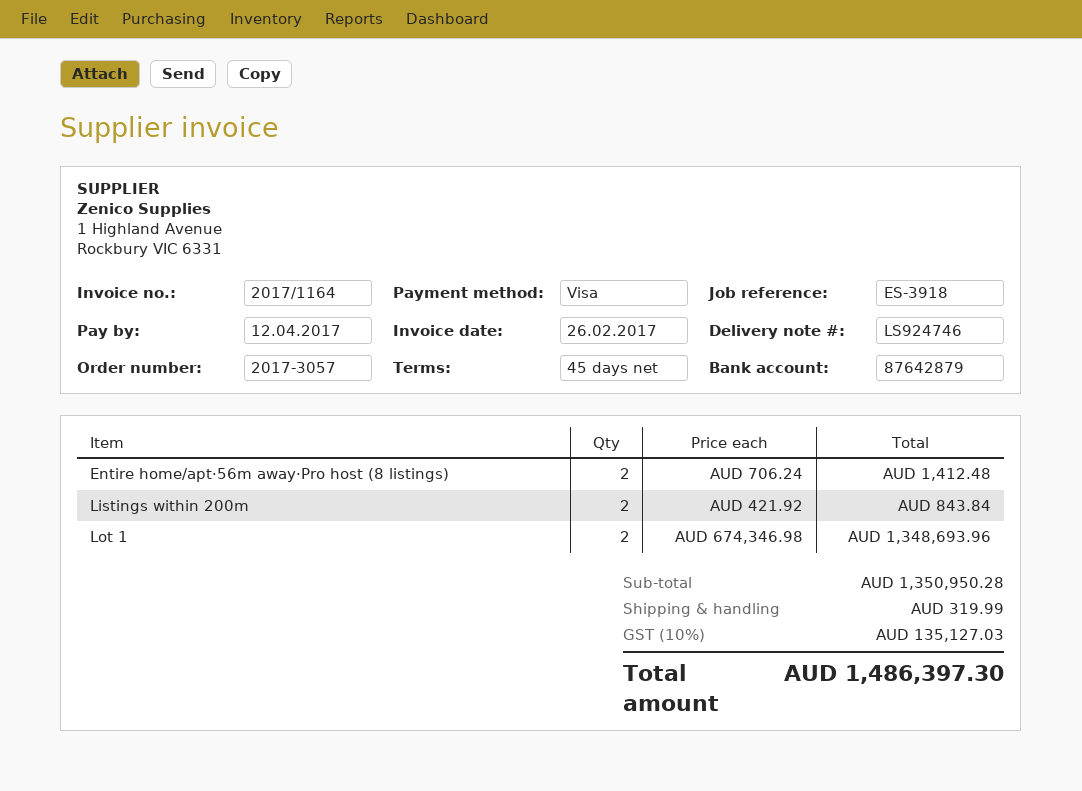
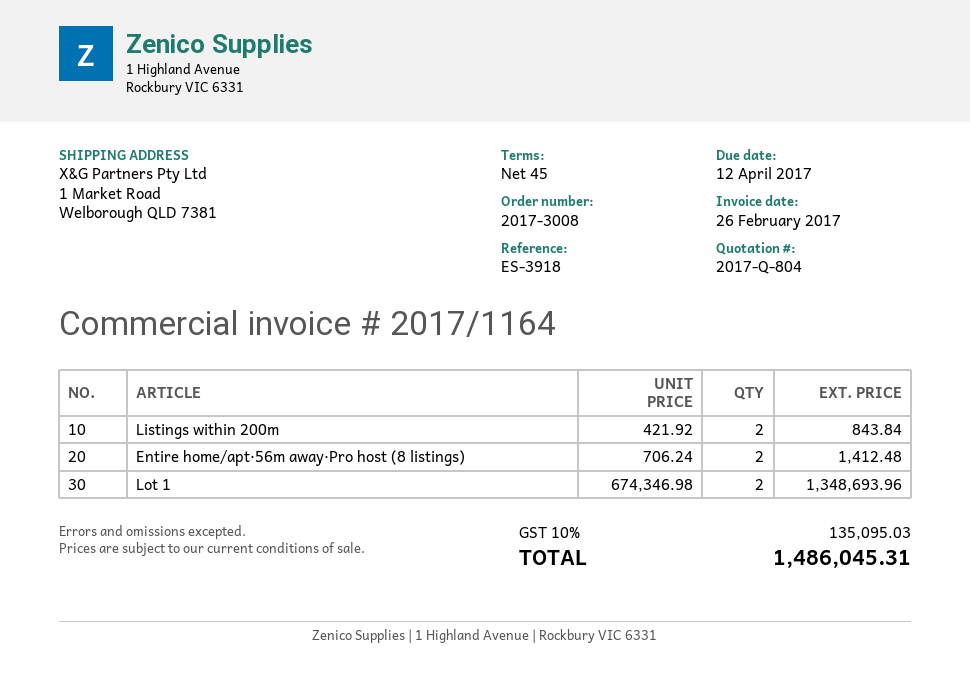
order number: 2017-3057 -> 2017-3008
shipping: 319.99 -> none
tax: 10% = 135127.03 -> 10% = 135095.03
total: 1486397.30 -> 1486045.31

